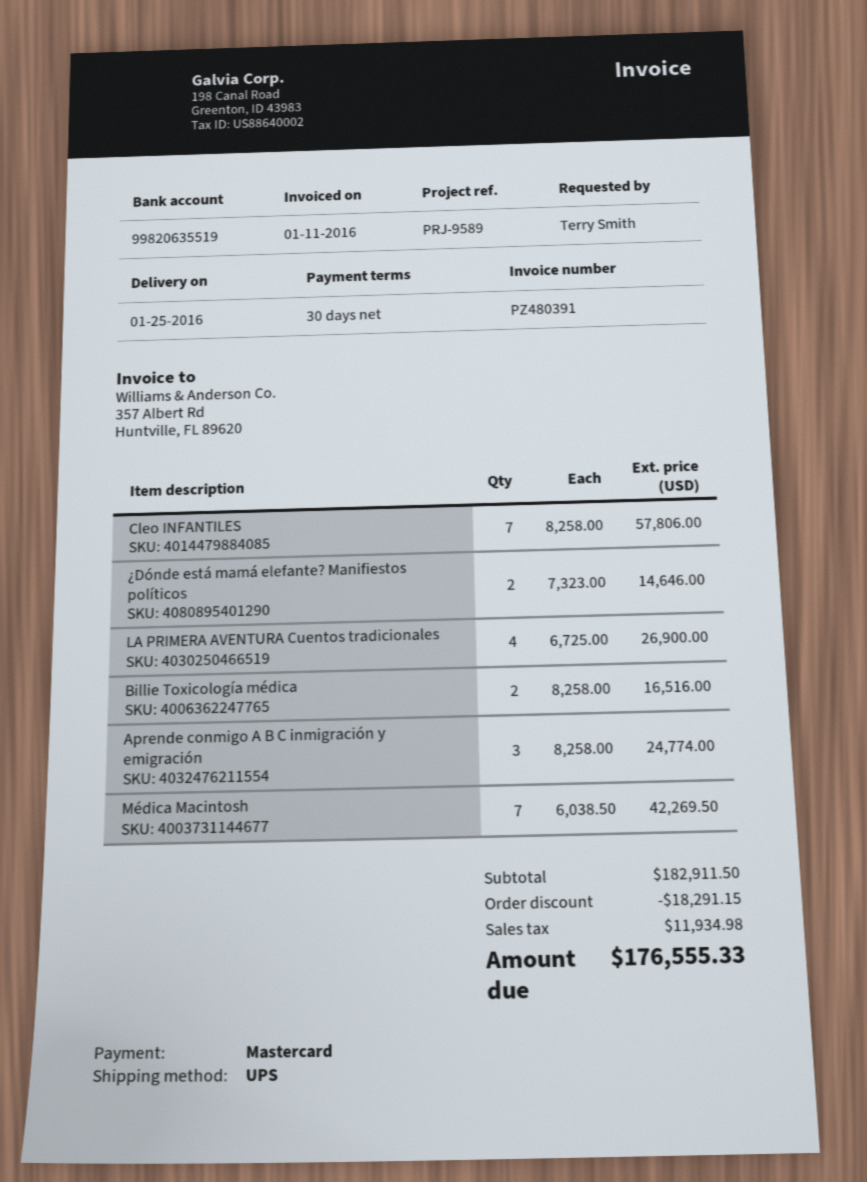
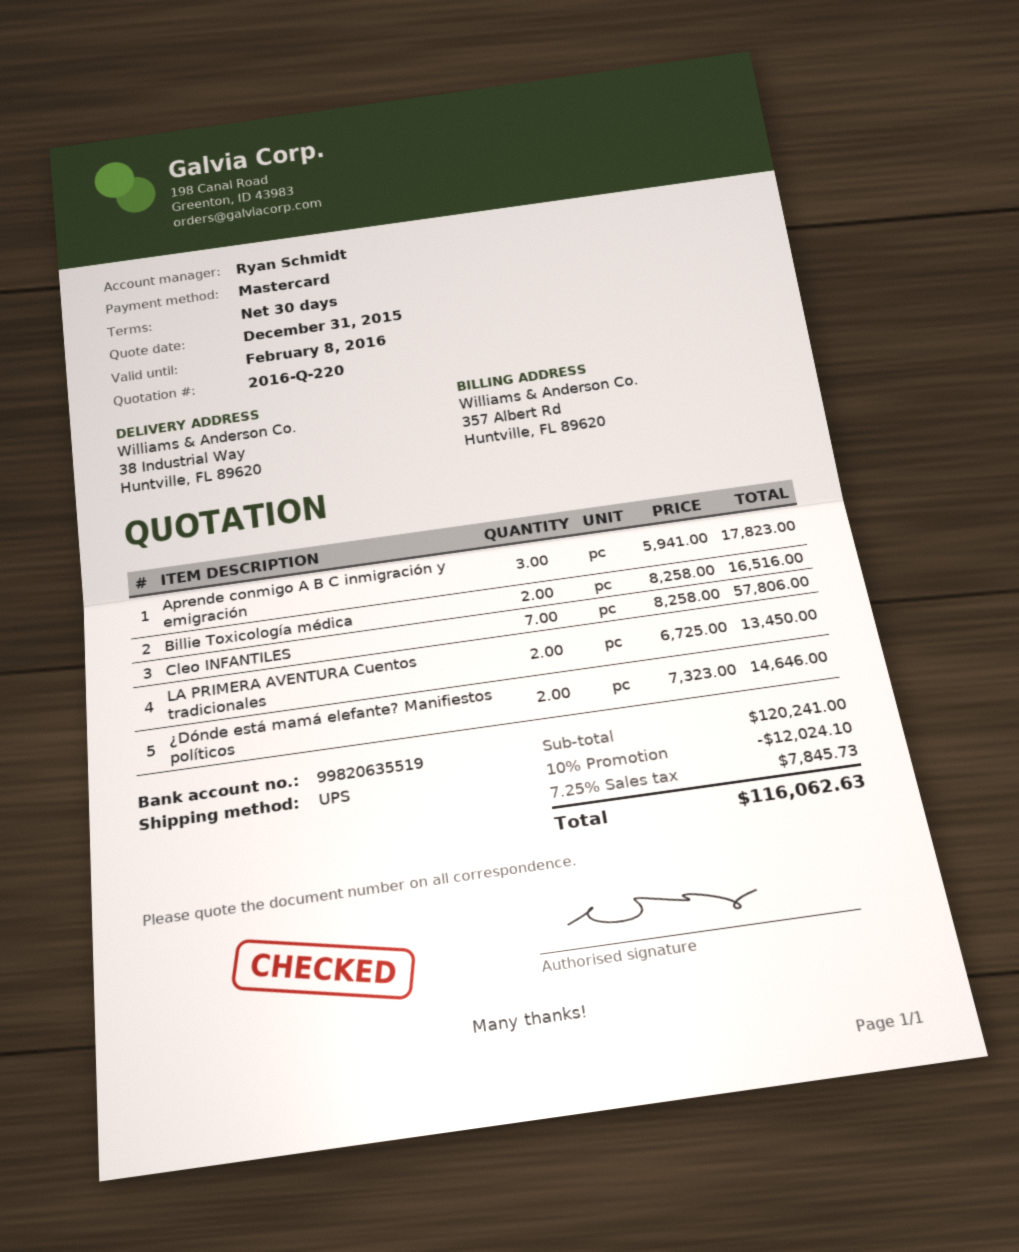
LA PRIMERA AVENTURA Cuentos tradicionales: 4 x 6725.00 = 26900.00 -> 2 x 6725.00 = 13450.00
Aprende conmigo A B C inmigración y emigración: 3 x 8258.00 = 24774.00 -> 3 x 5941.00 = 17823.00
Médica Macintosh: 7 x 6038.50 = 42269.50 -> none
subtotal: 182911.50 -> 120241.00
discount: 18291.15 -> 12024.10
tax: 11934.98 -> 7845.73
total: 176555.33 -> 116062.63

